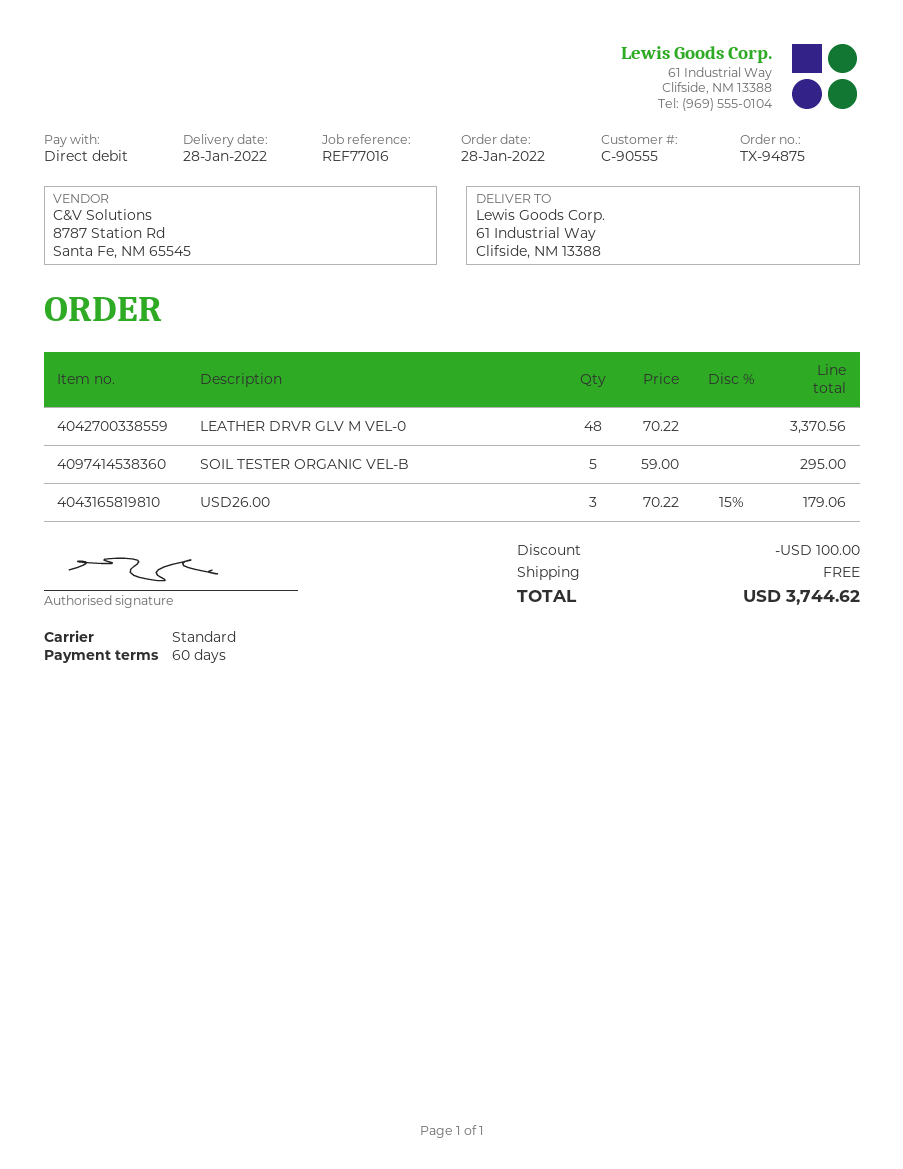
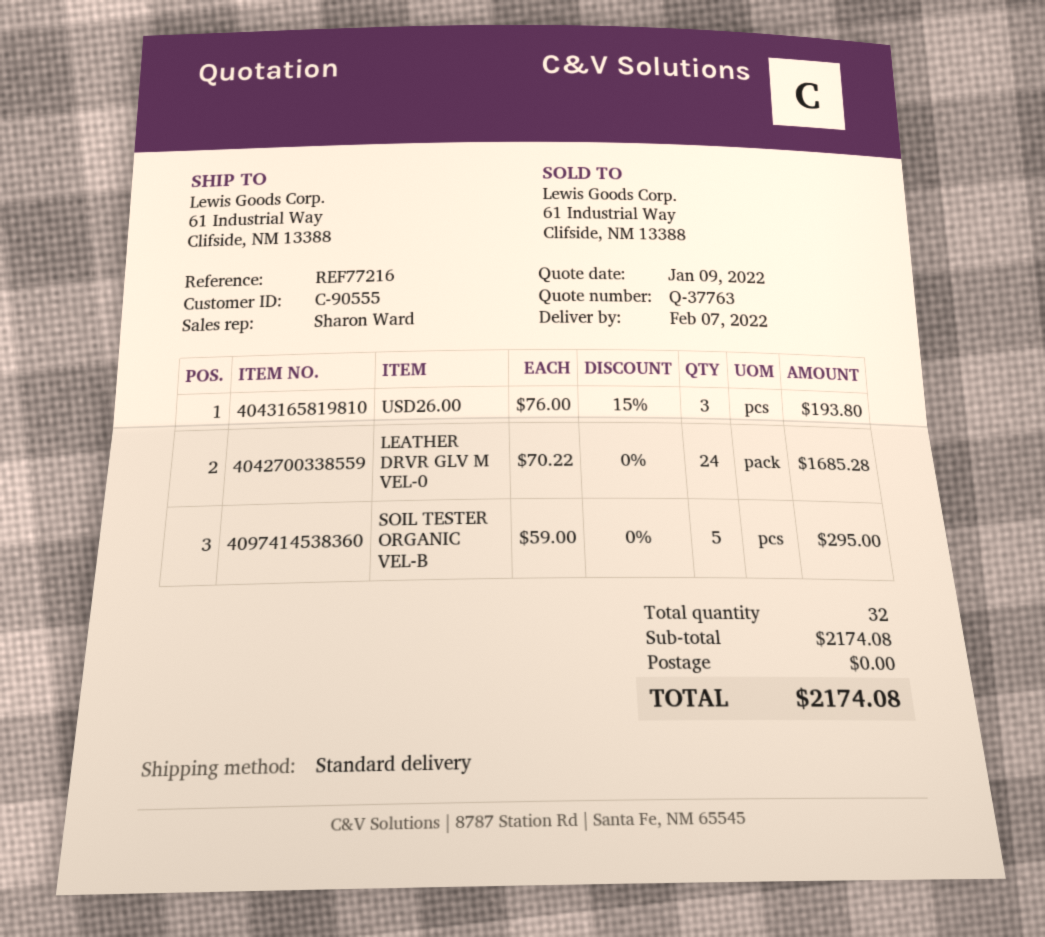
delivery date: 2022-01-28 -> 2022-02-07
reference: REF77016 -> REF77216
LEATHER DRVR GLV M VEL-0: 48 x 70.22 = 3370.56 -> 24 x 70.22 = 1685.28
USD26.00: 3 x 70.22 - 15% = 179.06 -> 3 x 76.00 - 15% = 193.80
discount: 100.00 -> none
total: 3744.62 -> 2174.08

